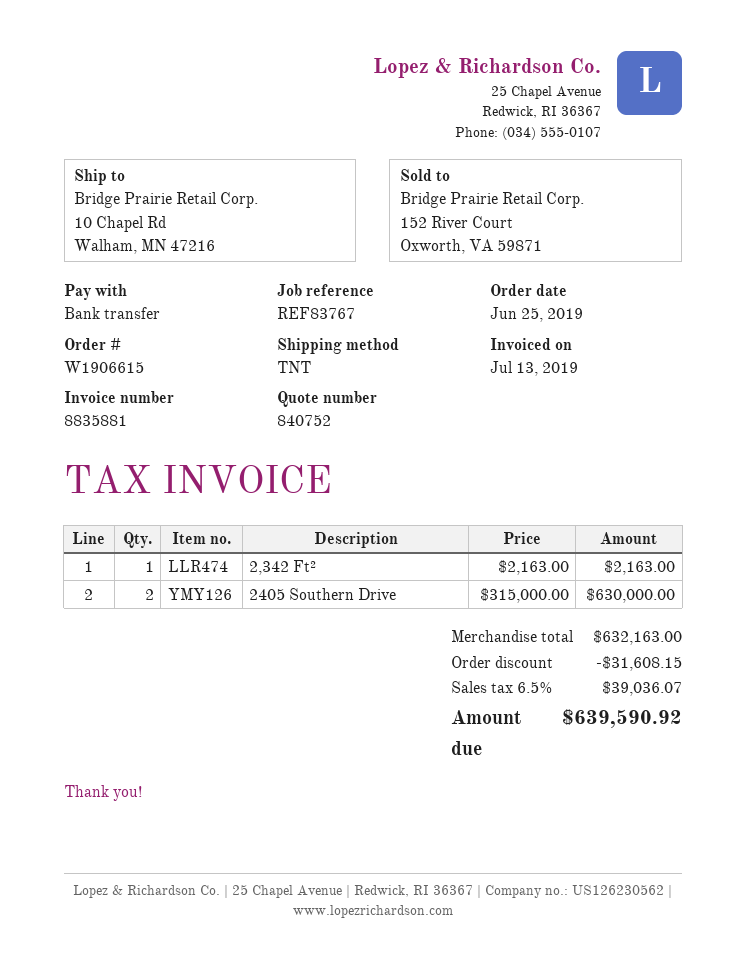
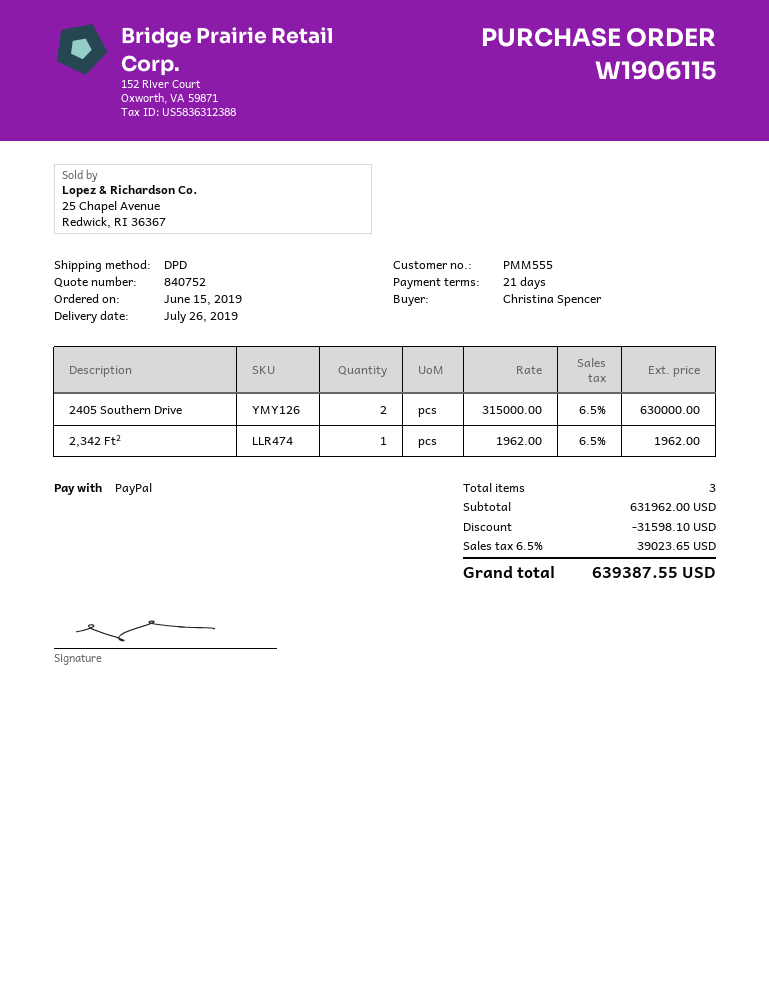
order number: W1906615 -> W1906115
order date: 2019-06-25 -> 2019-06-15
payment method: bank transfer -> PayPal
shipping method: TNT -> DPD
2,342 Ft²: 1 x 2163.00 = 2163.00 -> 1 x 1962.00 = 1962.00
subtotal: 632163.00 -> 631962.00
discount: 31608.15 -> 31598.10
tax: 6.5% = 39036.07 -> 6.5% = 39023.65
total: 639590.92 -> 639387.55

